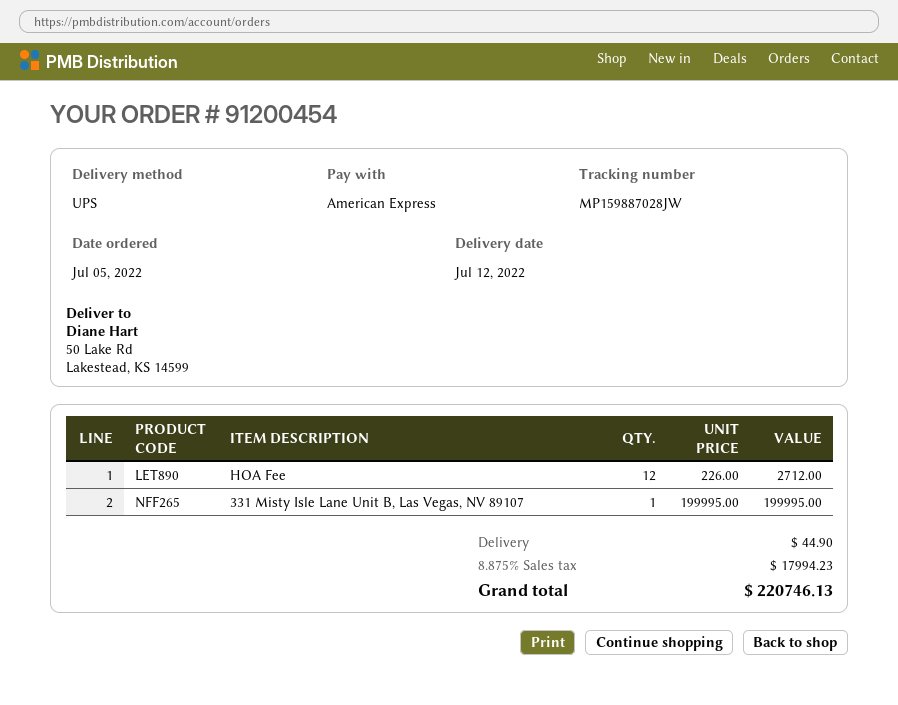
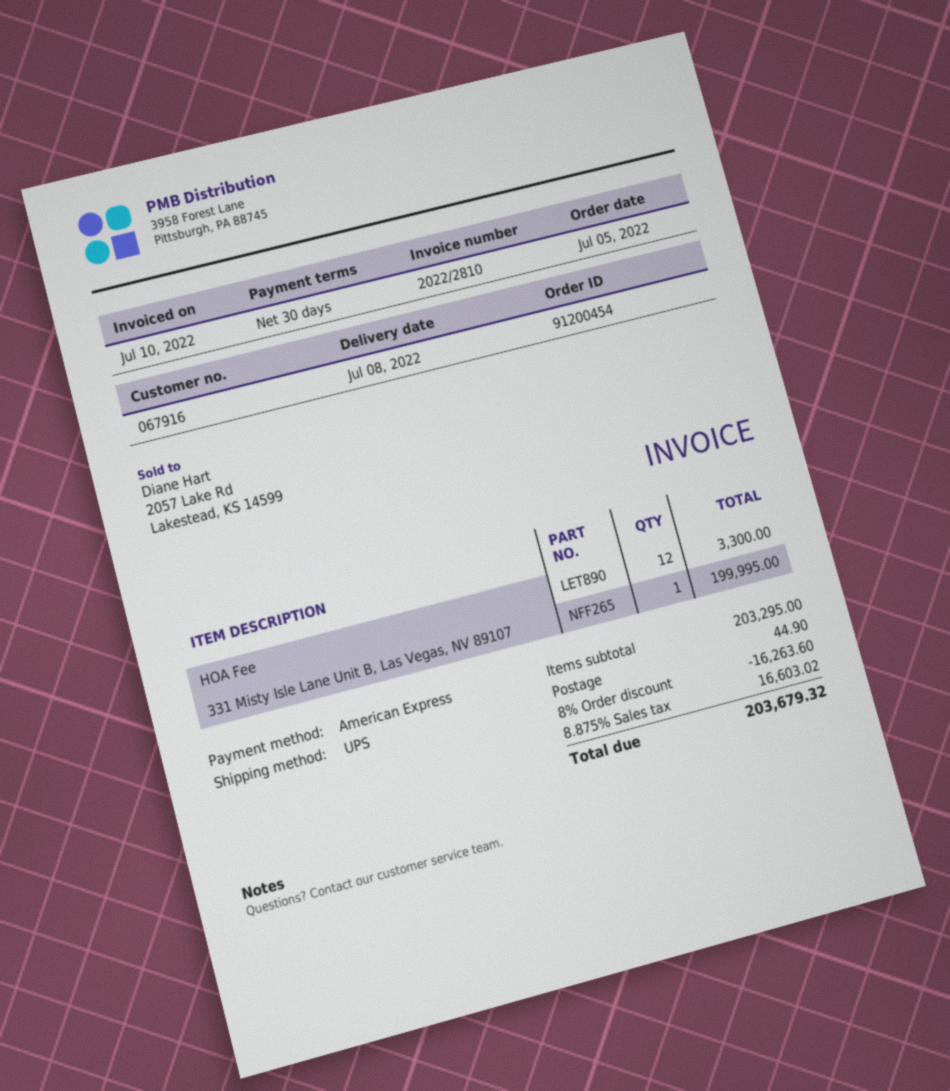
delivery date: 2022-07-12 -> 2022-07-08
HOA Fee: 12 for 2712.00 -> 12 for 3300.00
discount: none -> 8% = 16263.60
tax: 8.875% = 17994.23 -> 8.875% = 16603.02
total: 220746.13 -> 203679.32

